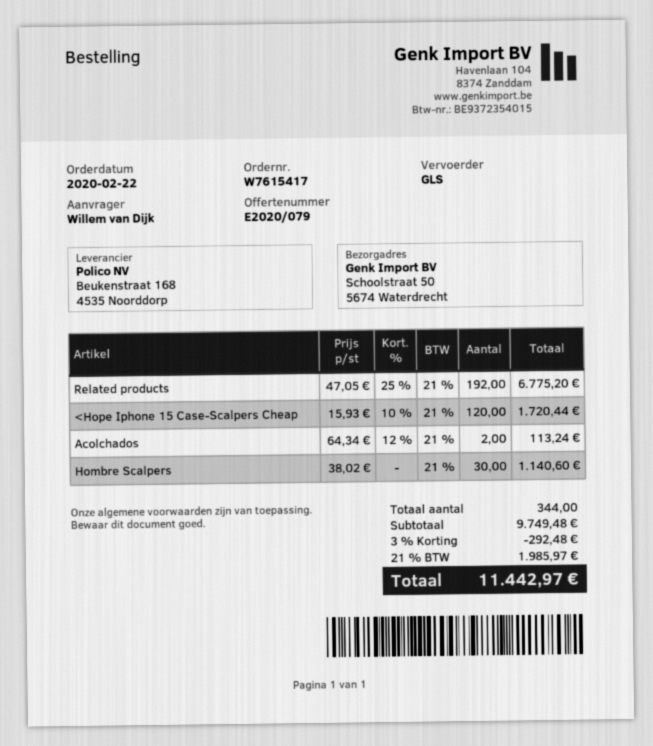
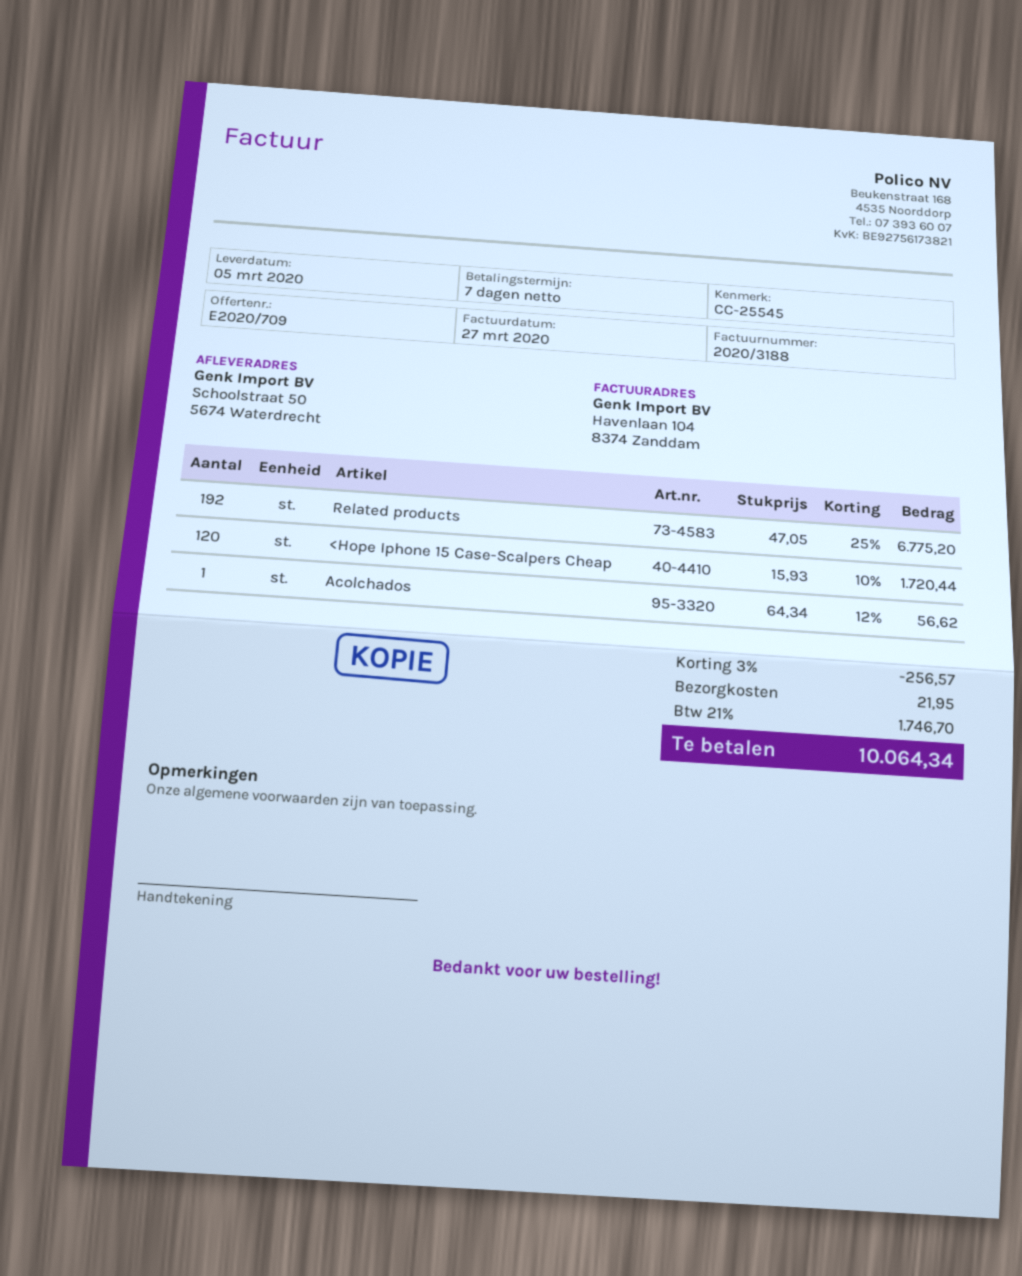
quote number: E2020/079 -> E2020/709
Acolchados: 2 x 64.34 - 12% = 113.24 -> 1 x 64.34 - 12% = 56.62
Hombre Scalpers: 30 x 38.02 = 1140.60 -> none
discount: 3% = 292.48 -> 3% = 256.57
shipping: none -> 21.95
tax: 21% = 1985.97 -> 21% = 1746.70
total: 11442.97 -> 10064.34

